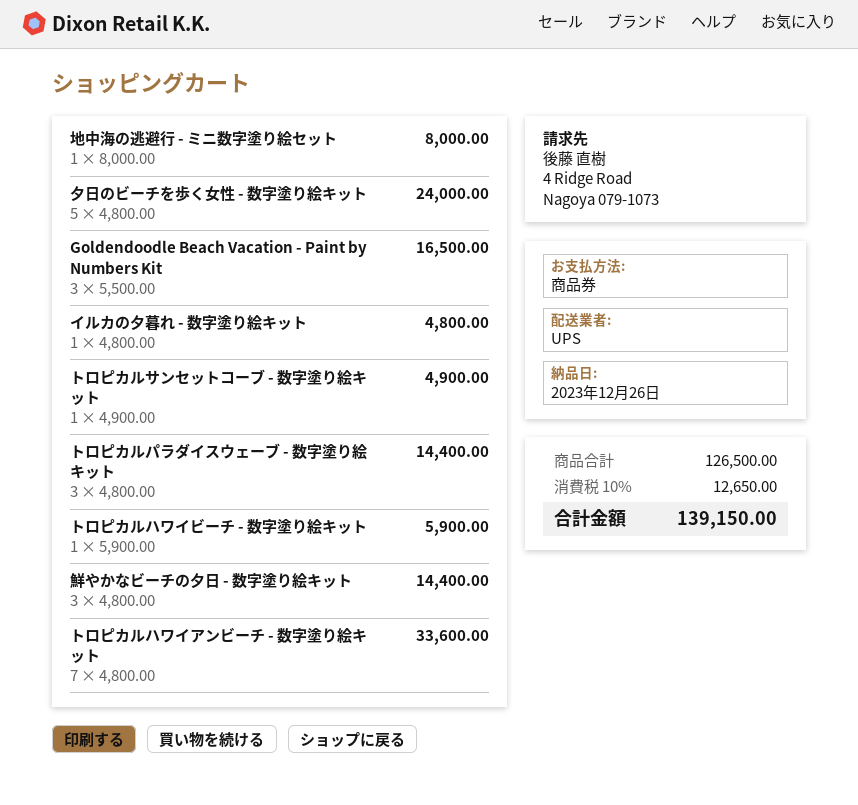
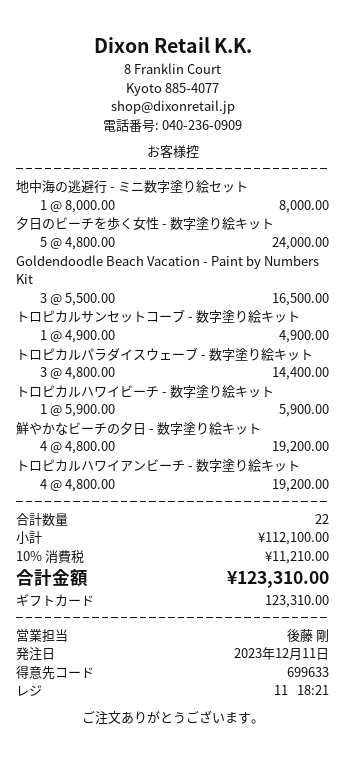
イルカの夕暮れ - 数字塗り絵キット: 1 x 4800.00 = 4800.00 -> none
鮮やかなビーチの夕日 - 数字塗り絵キット: 3 x 4800.00 = 14400.00 -> 4 x 4800.00 = 19200.00
トロピカルハワイアンビーチ - 数字塗り絵キット: 7 x 4800.00 = 33600.00 -> 4 x 4800.00 = 19200.00
subtotal: 126500.00 -> 112100.00
tax: 10% = 12650.00 -> 10% = 11210.00
total: 139150.00 -> 123310.00

